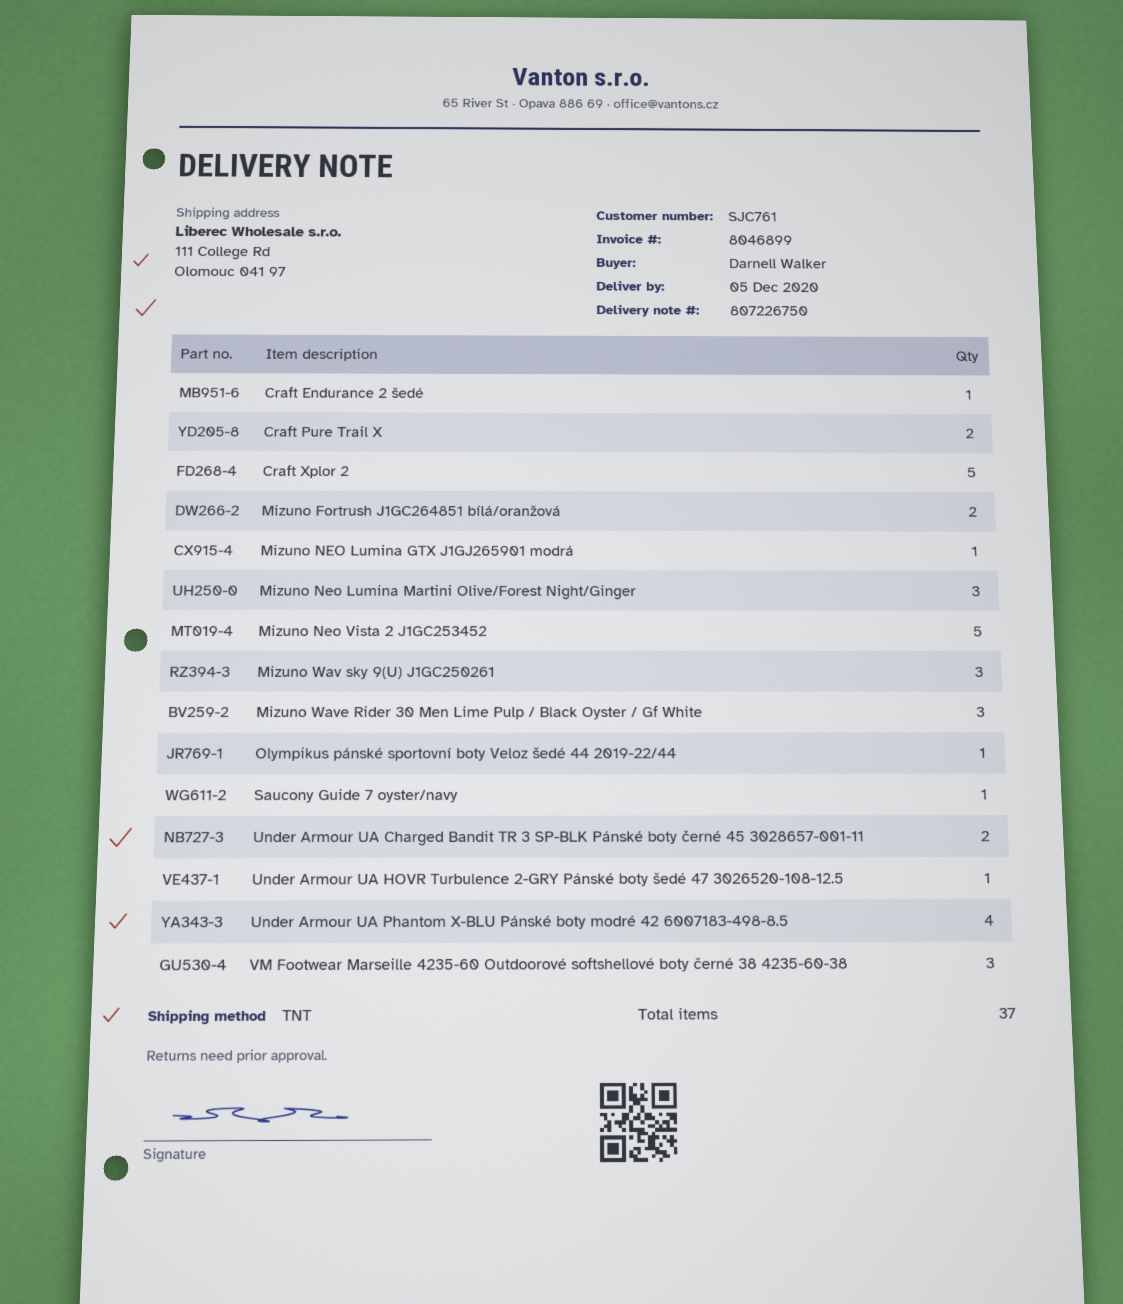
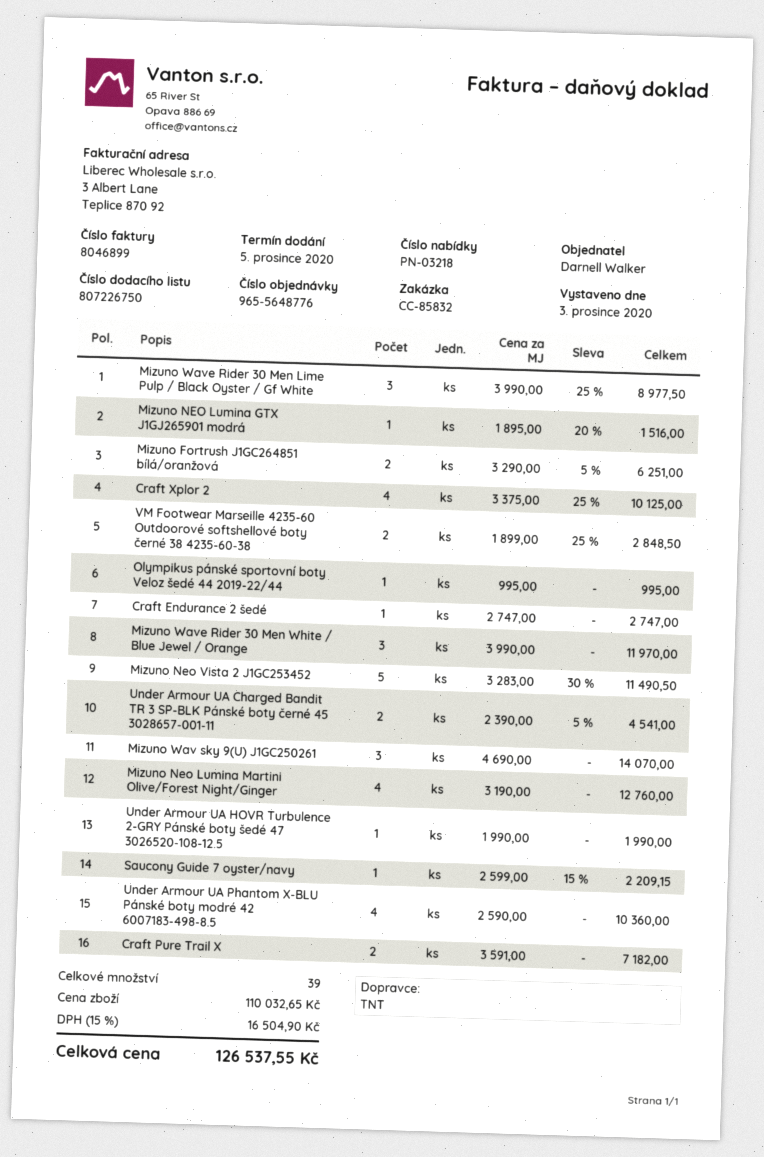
Craft Xplor 2: 5 -> 4
Mizuno Neo Lumina Martini Olive/Forest Night/Ginger: 3 -> 4
VM Footwear Marseille 4235-60 Outdoorové softshellové boty černé 38 4235-60-38: 3 -> 2
Mizuno Wave Rider 30 Men White / Blue Jewel / Orange: none -> 3
total quantity: 37 -> 39

